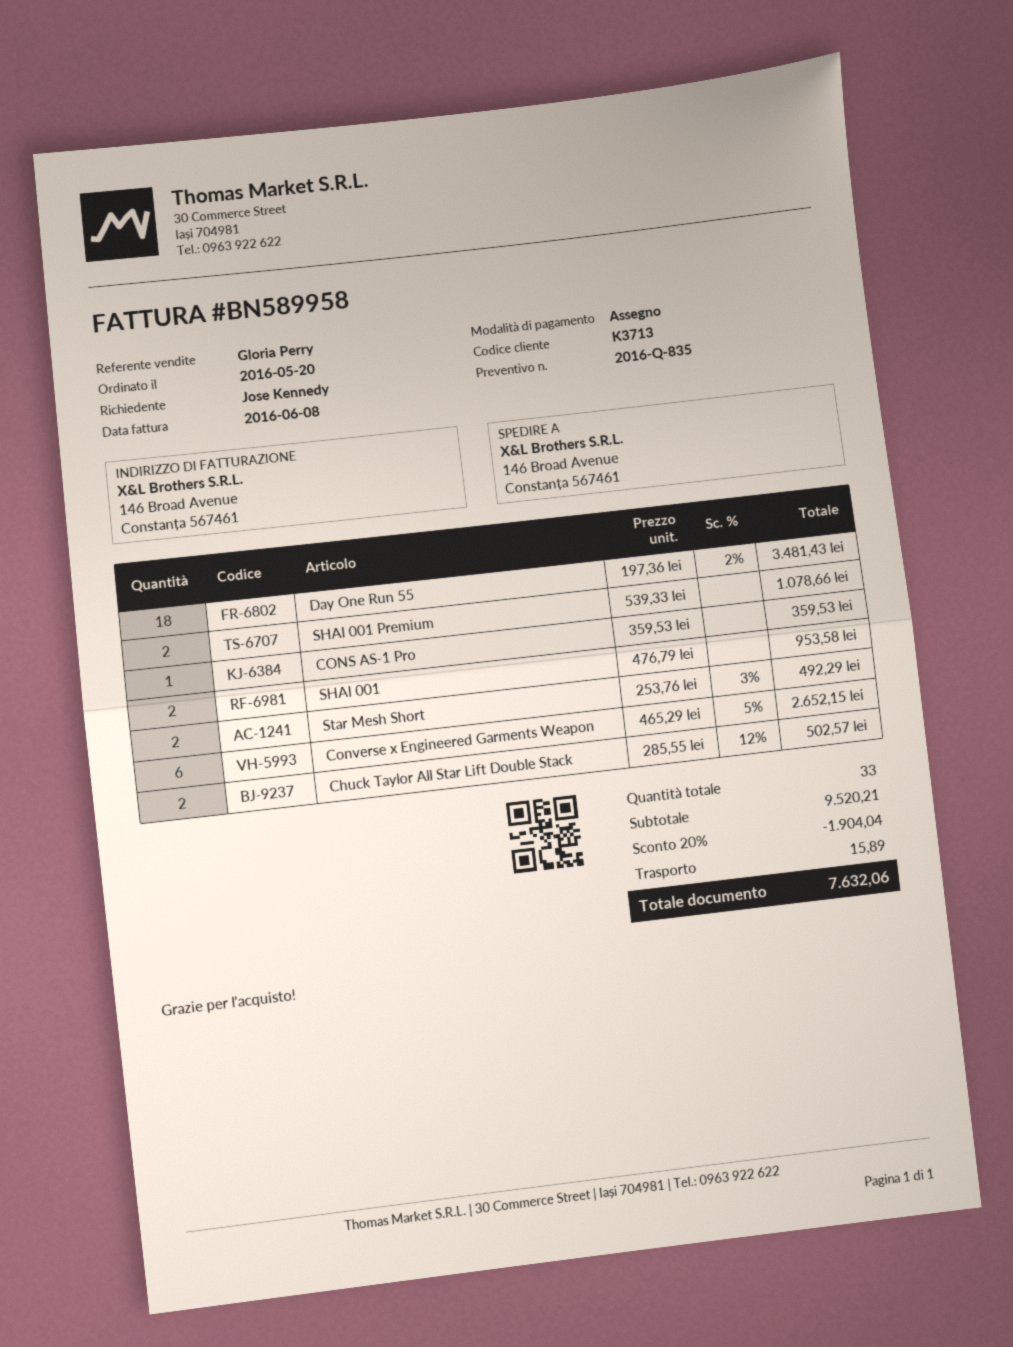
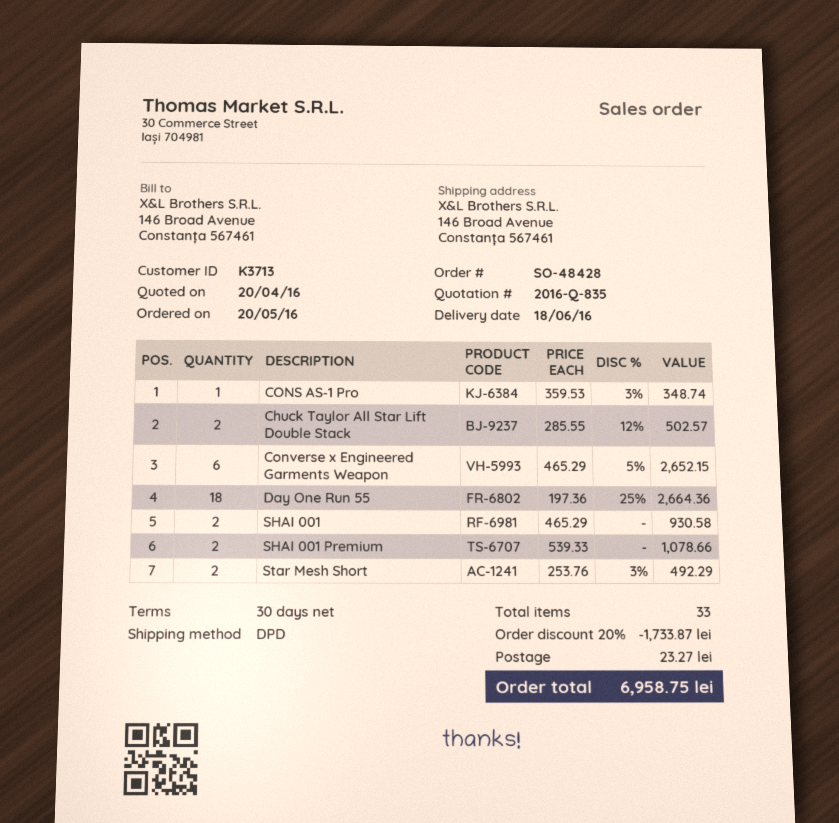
Day One Run 55: 18 x 197.36 - 2% = 3481.43 -> 18 x 197.36 - 25% = 2664.36
CONS AS-1 Pro: 1 x 359.53 = 359.53 -> 1 x 359.53 - 3% = 348.74
SHAI 001: 2 x 476.79 = 953.58 -> 2 x 465.29 = 930.58
discount: 20% = 1904.04 -> 20% = 1733.87
shipping: 15.89 -> 23.27
total: 7632.06 -> 6958.75

